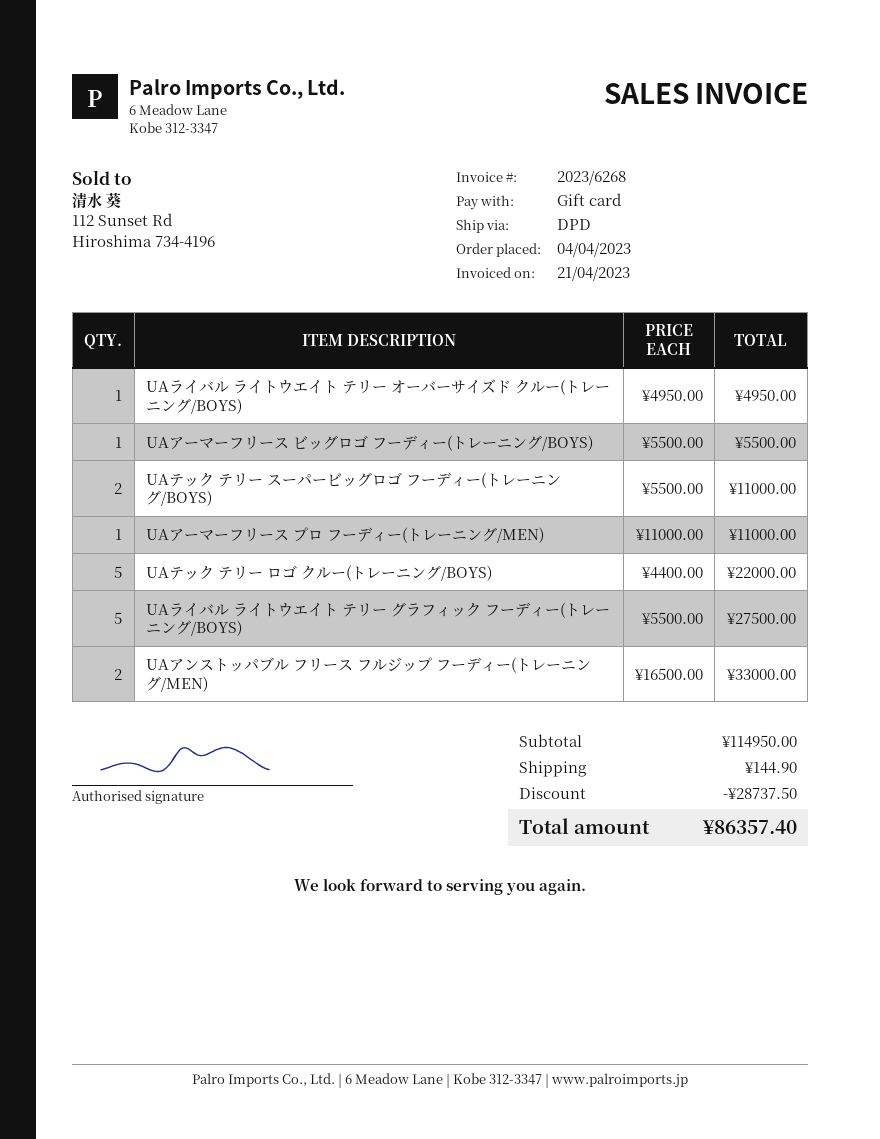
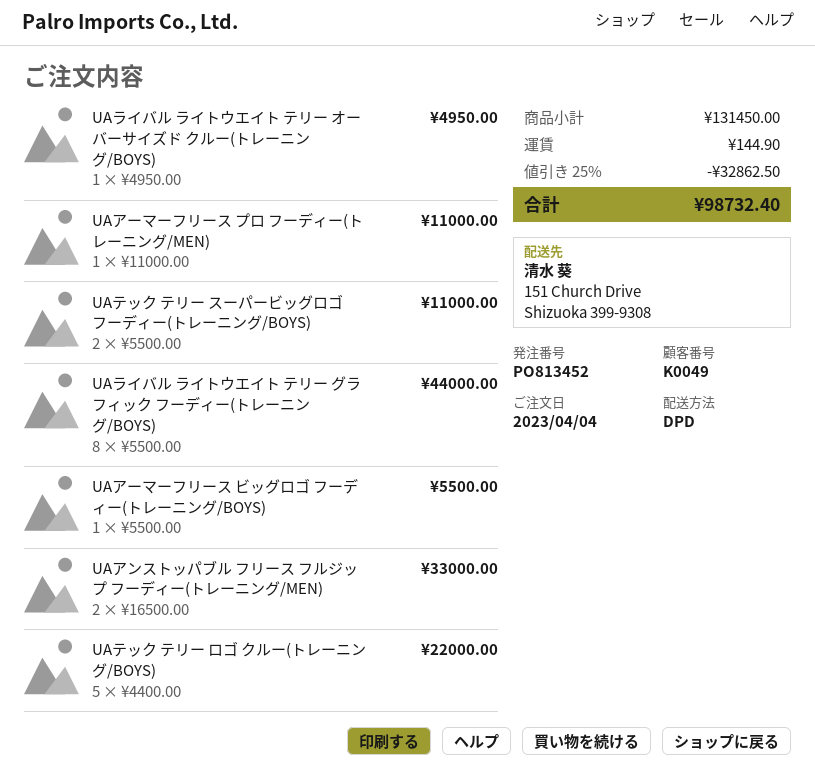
UAライバル ライトウエイト テリー グラフィック フーディー(トレーニング/BOYS): 5 x 5500.00 = 27500.00 -> 8 x 5500.00 = 44000.00
subtotal: 114950.00 -> 131450.00
discount: 28737.50 -> 32862.50
total: 86357.40 -> 98732.40

